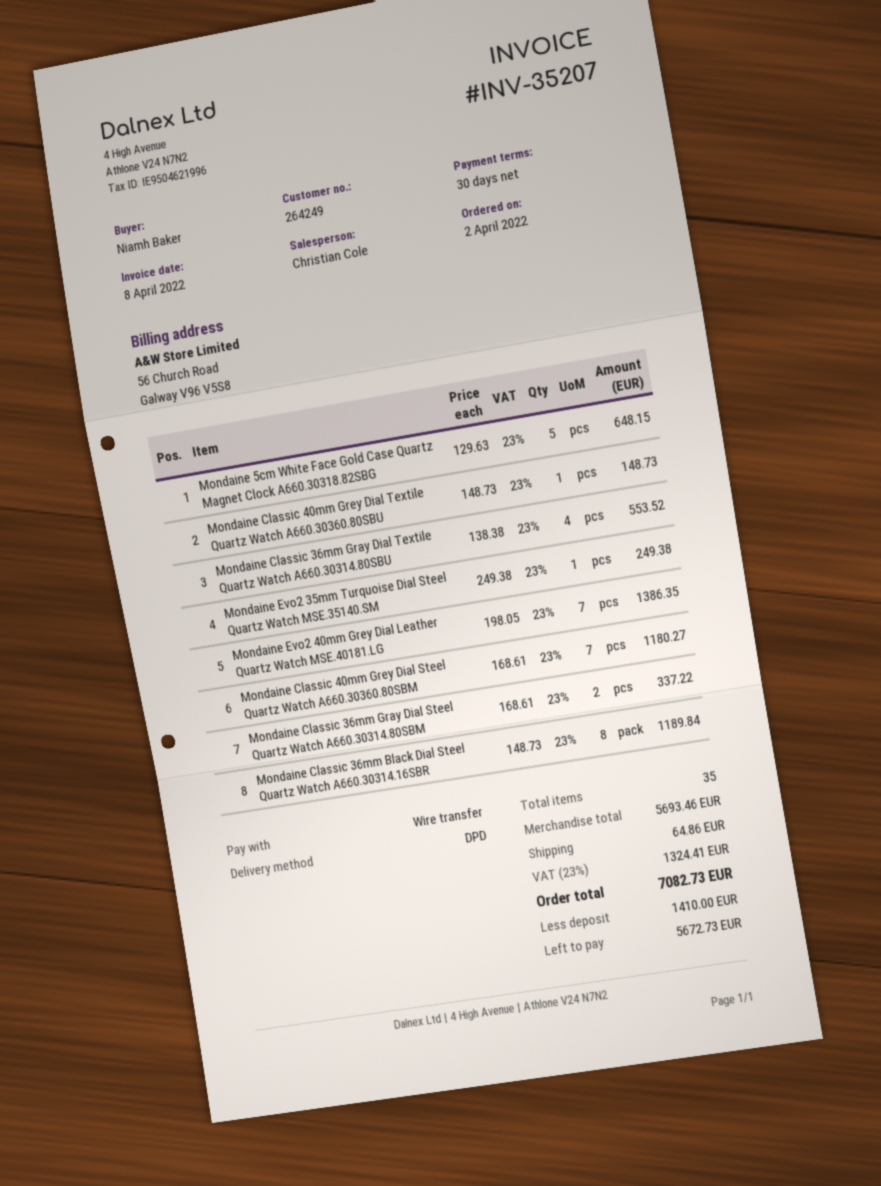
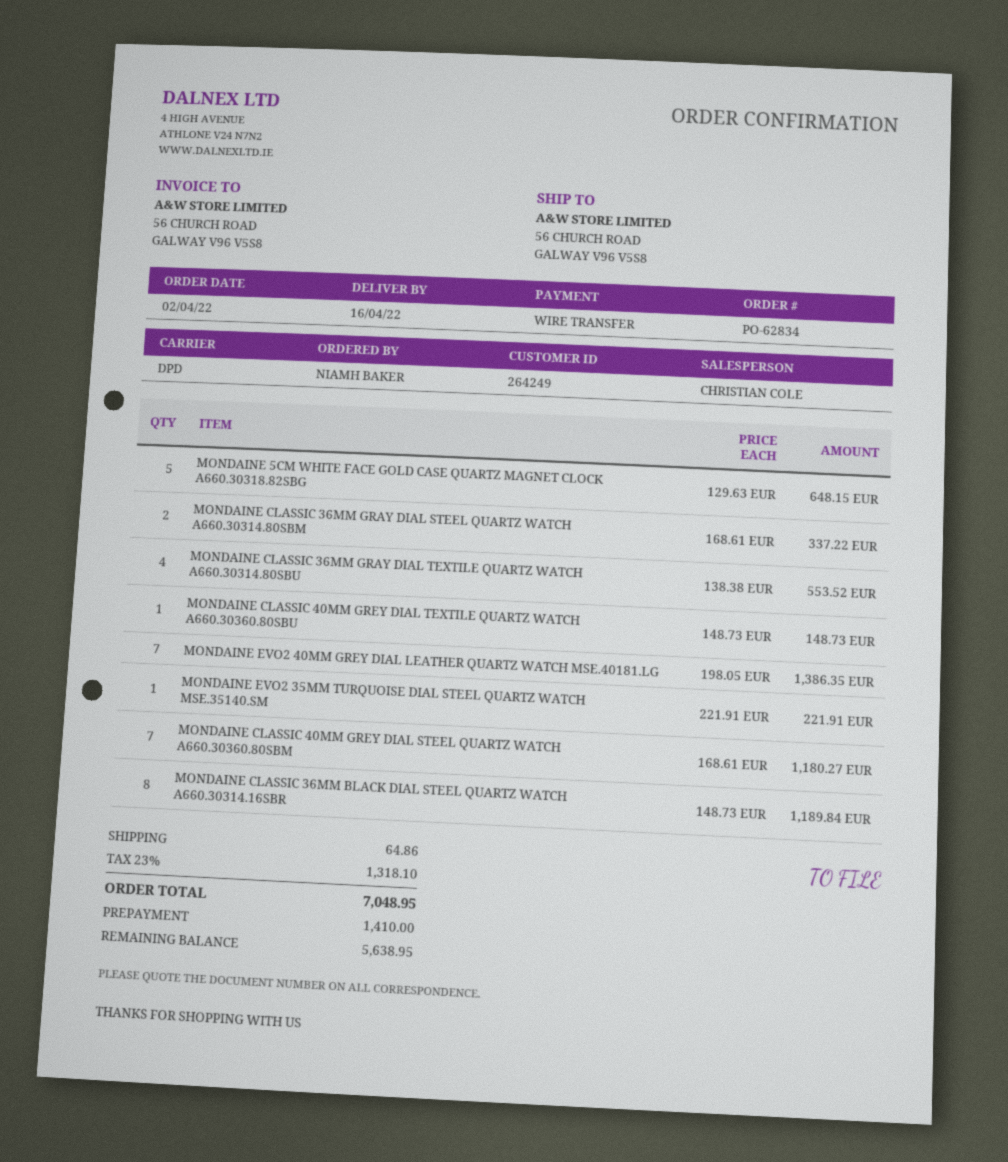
Mondaine Evo2 35mm Turquoise Dial Steel Quartz Watch MSE.35140.SM: 1 x 249.38 = 249.38 -> 1 x 221.91 = 221.91
tax: 23% = 1324.41 -> 23% = 1318.10
total: 7082.73 -> 7048.95
balance: 5672.73 -> 5638.95

